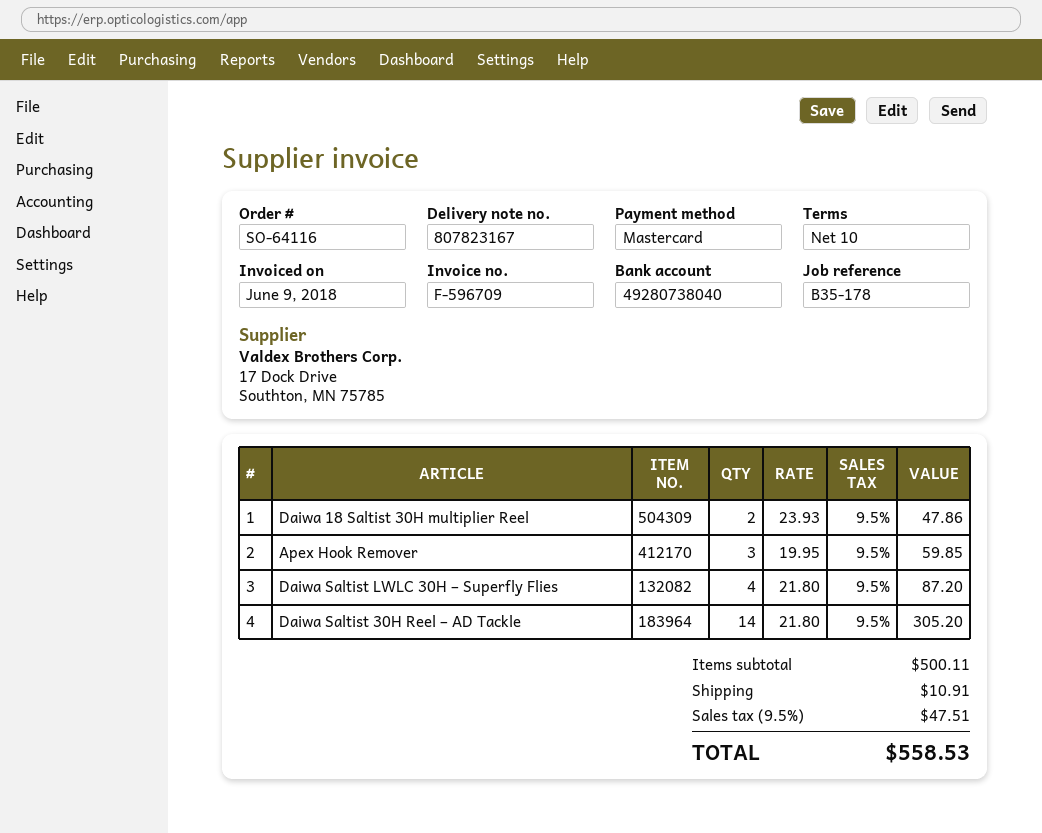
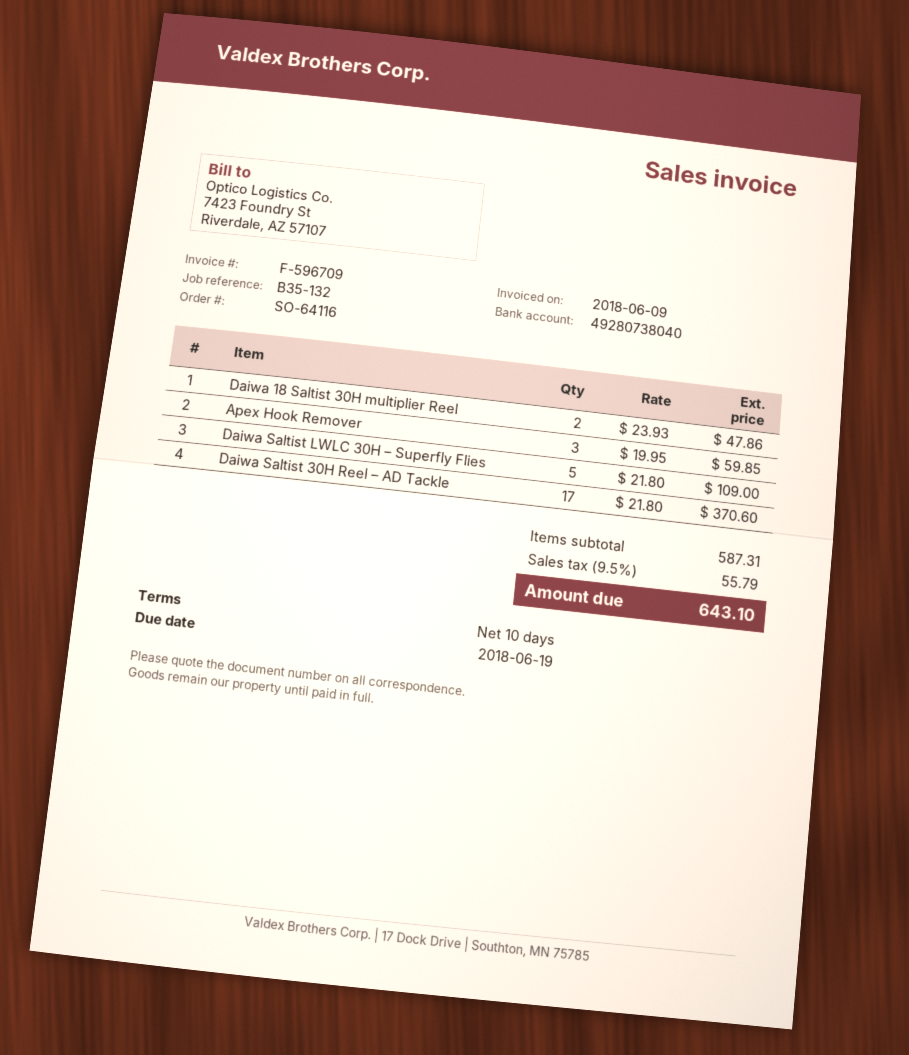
reference: B35-178 -> B35-132
Daiwa Saltist LWLC 30H – Superfly Flies: 4 x 21.80 = 87.20 -> 5 x 21.80 = 109.00
Daiwa Saltist 30H Reel – AD Tackle: 14 x 21.80 = 305.20 -> 17 x 21.80 = 370.60
subtotal: 500.11 -> 587.31
shipping: 10.91 -> none
tax: 9.5% = 47.51 -> 9.5% = 55.79
total: 558.53 -> 643.10

